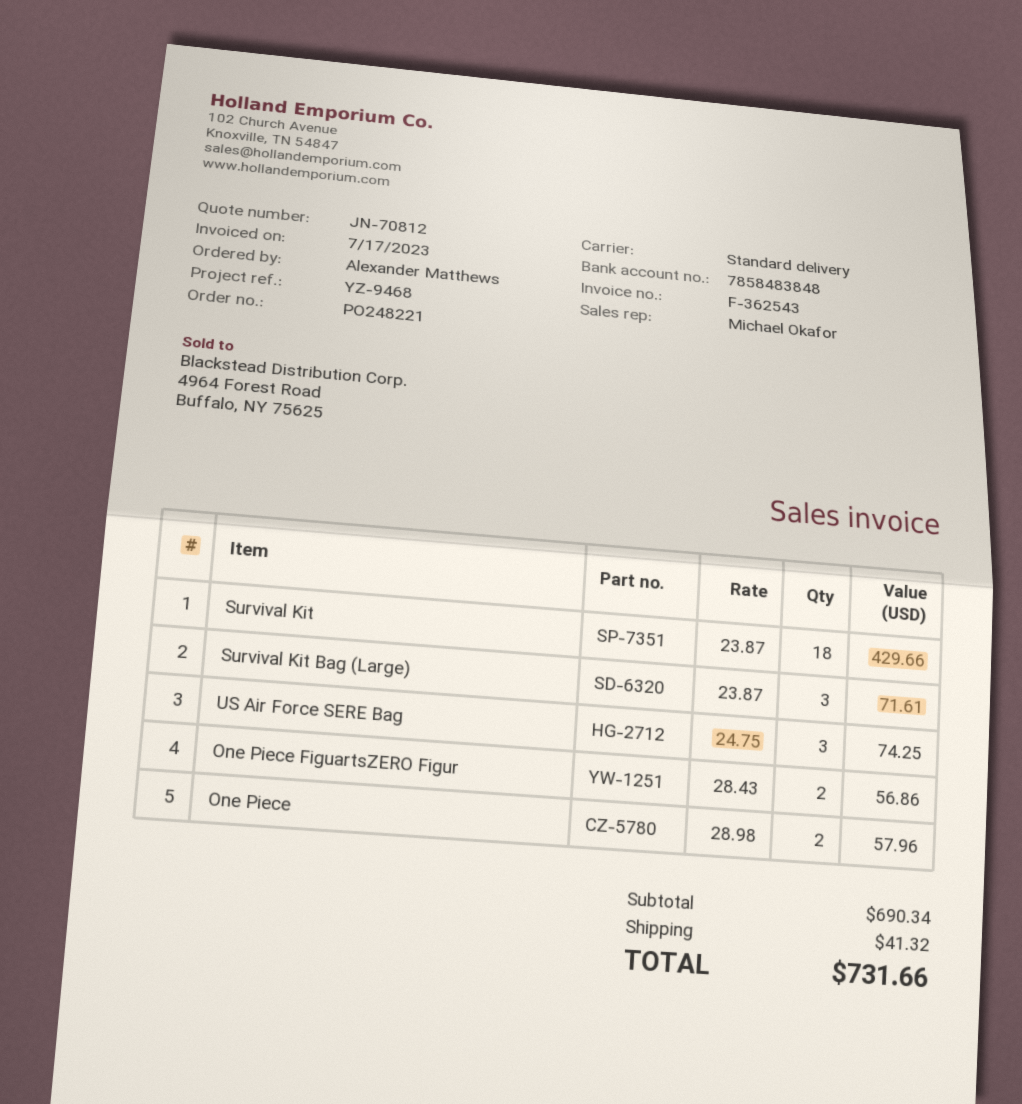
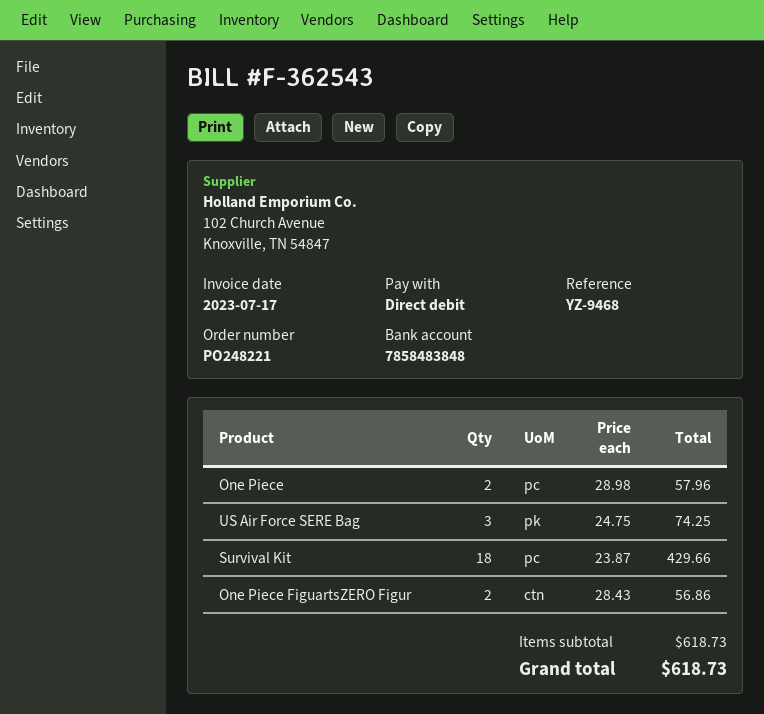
Survival Kit Bag (Large): 3 x 23.87 = 71.61 -> none
subtotal: 690.34 -> 618.73
shipping: 41.32 -> none
total: 731.66 -> 618.73

